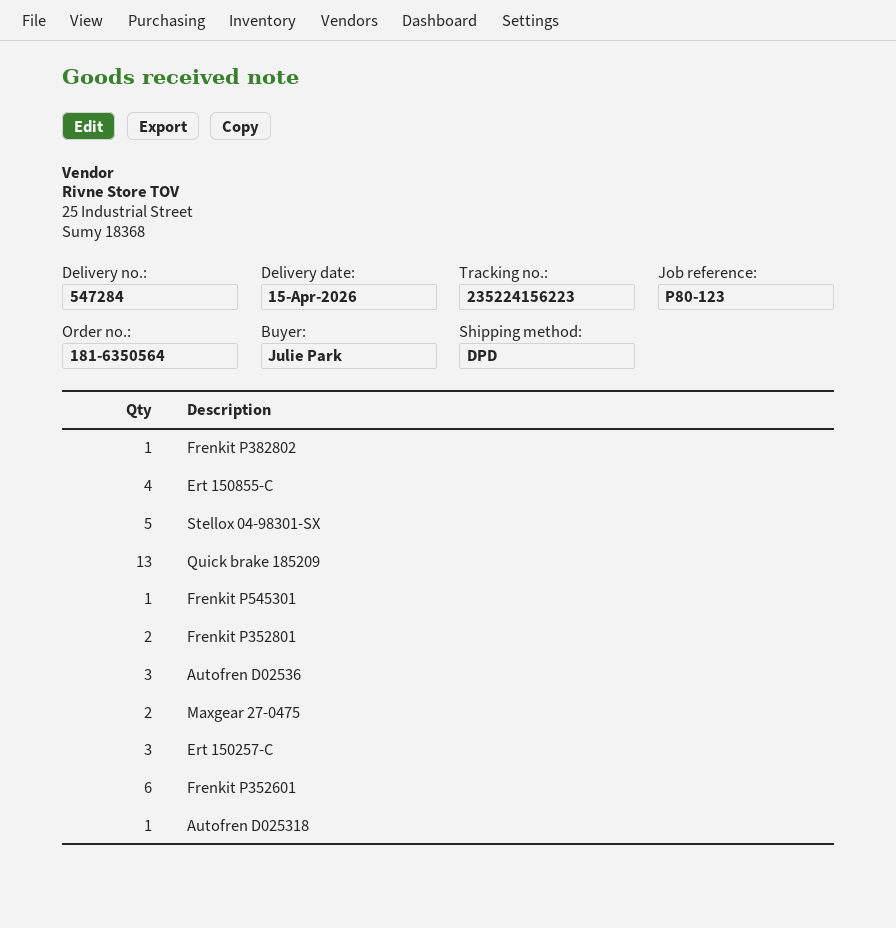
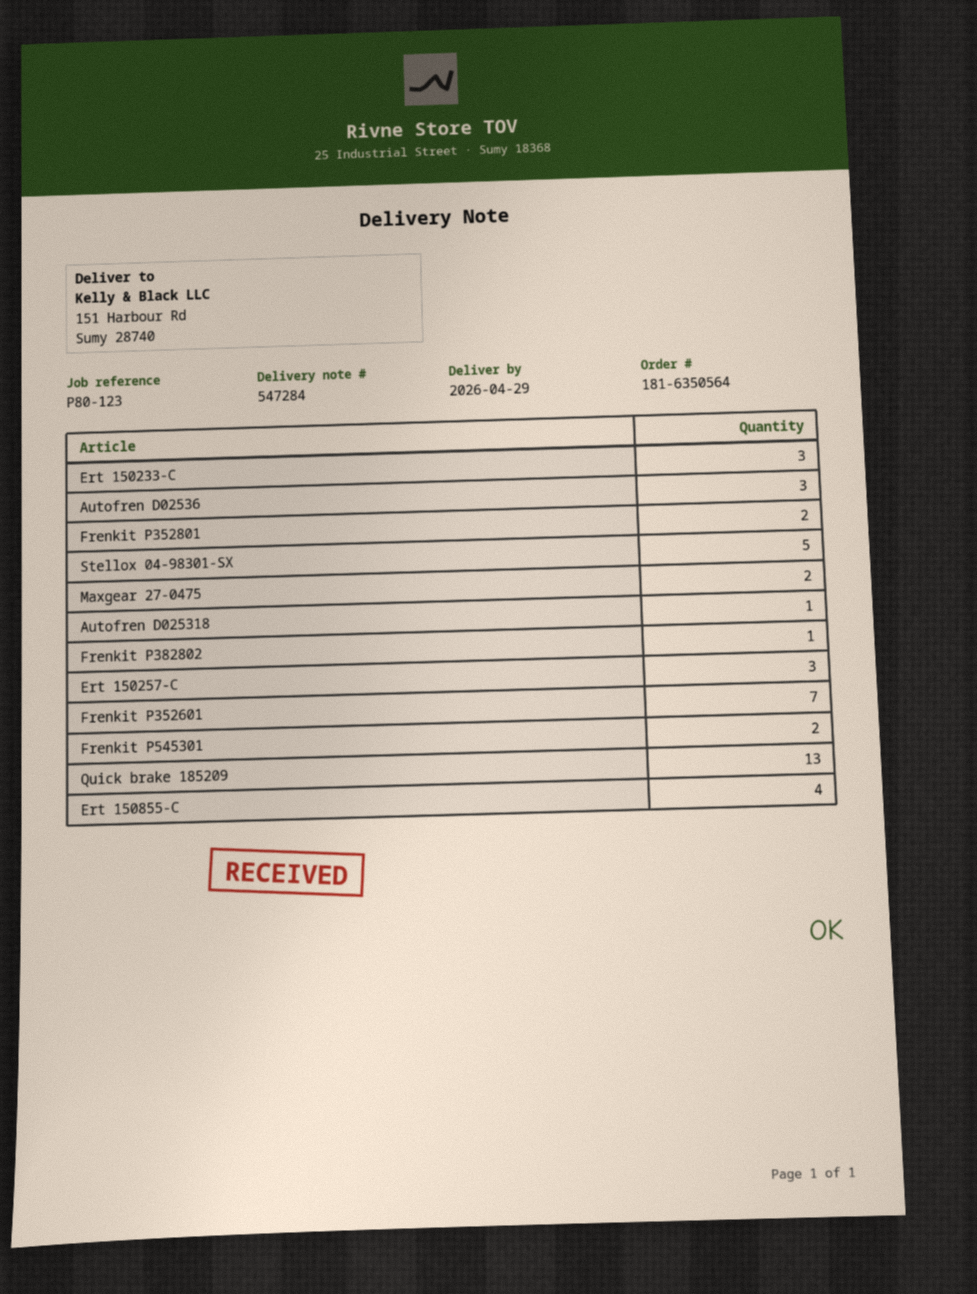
delivery date: 2026-04-15 -> 2026-04-29
Frenkit P545301: 1 -> 2
Frenkit P352601: 6 -> 7
Ert 150233-C: none -> 3

